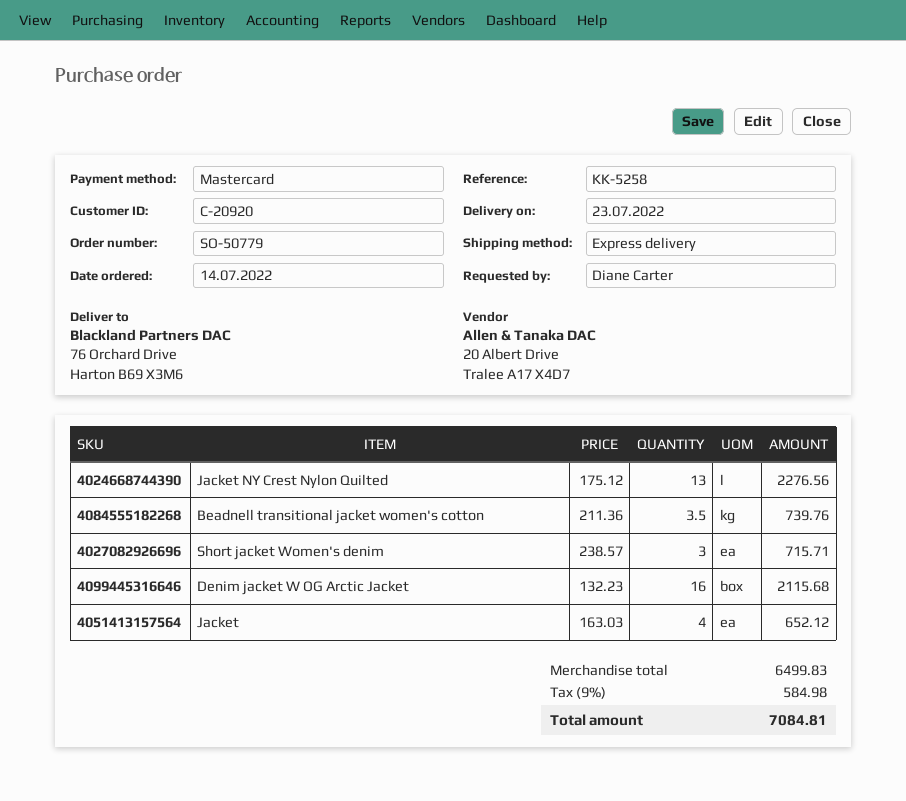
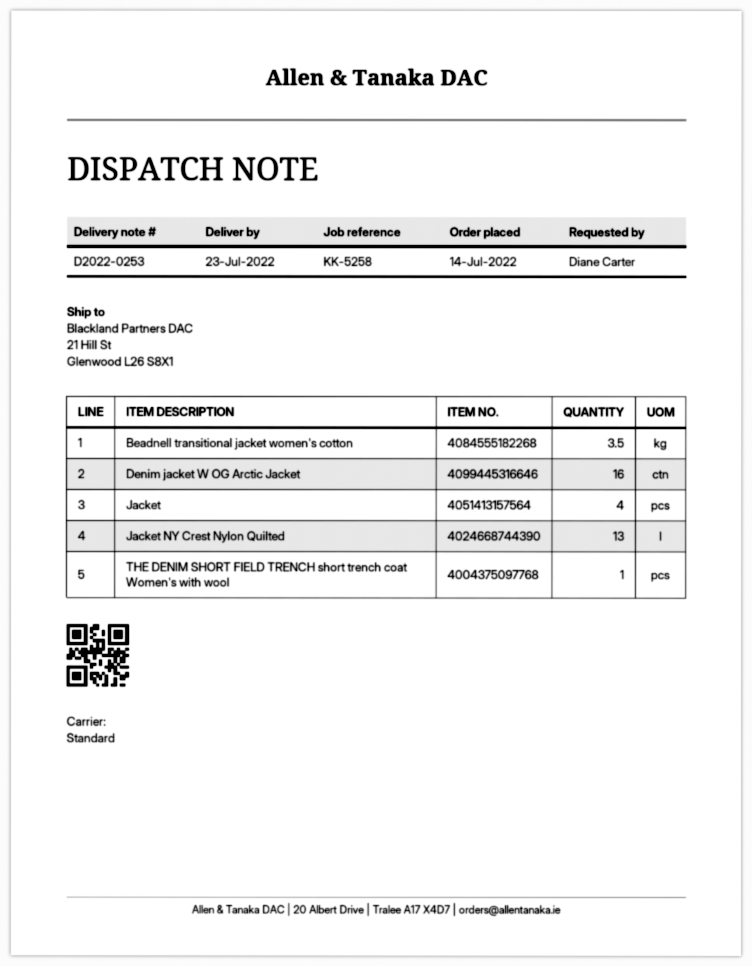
shipping method: express -> standard
ship to: 76 Orchard Drive, Harton B69 X3M6 -> 21 Hill St, Glenwood L26 S8X1
Short jacket Women's denim: 3 -> none
THE DENIM SHORT FIELD TRENCH short trench coat Women's with wool: none -> 1

